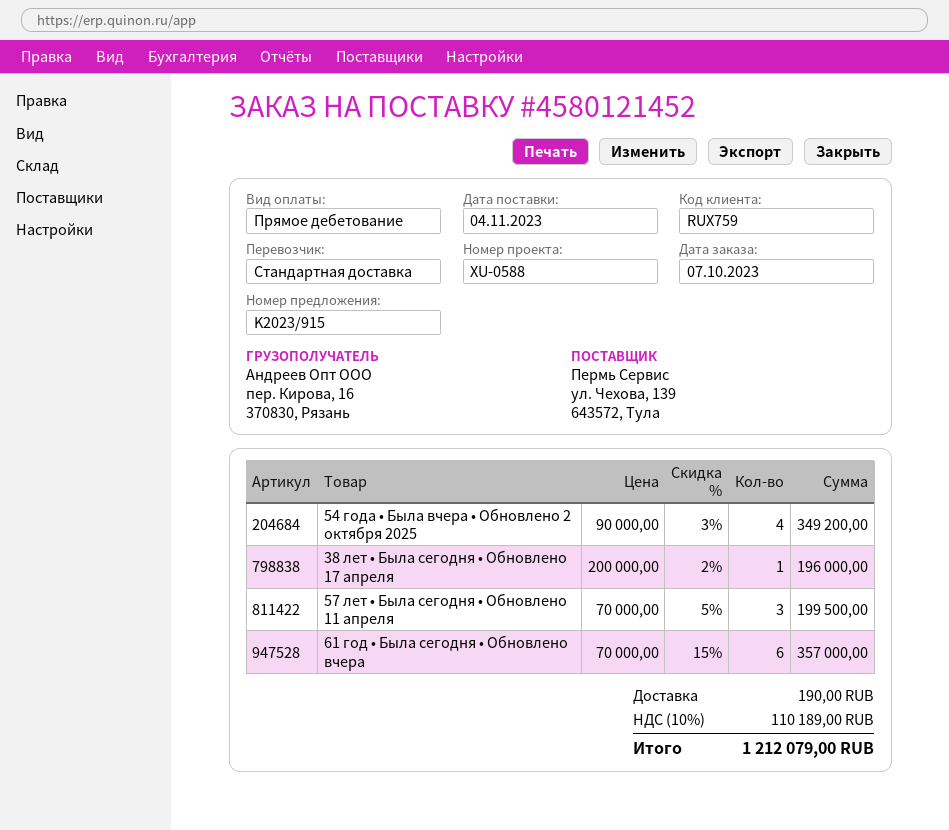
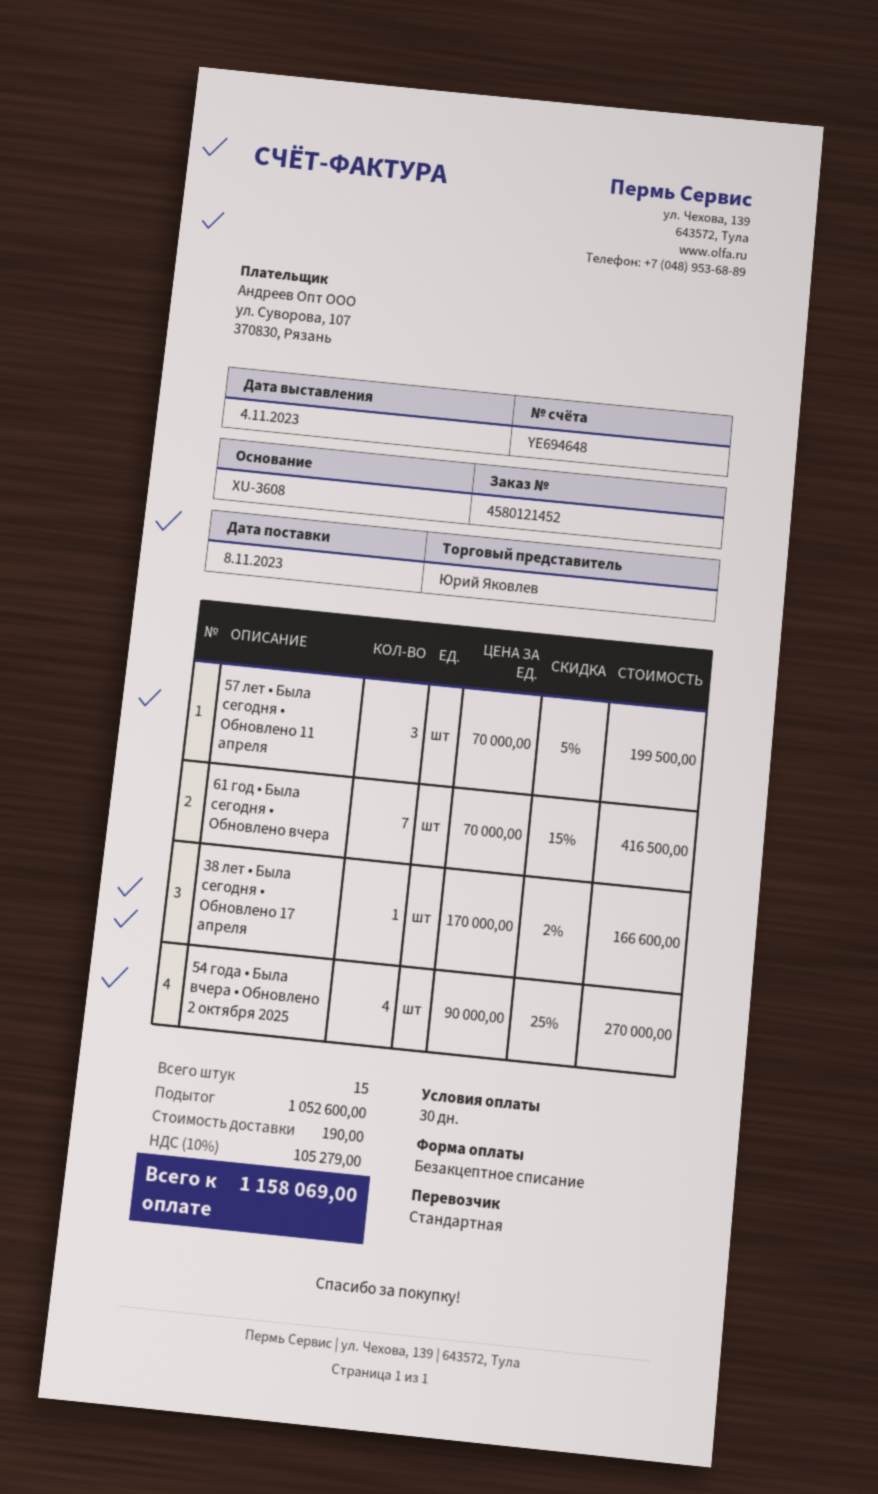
delivery date: 2023-11-04 -> 2023-11-08
reference: XU-0588 -> XU-3608
54 года • Была вчера • Обновлено 2 октября 2025: 4 x 90000.00 - 3% = 349200.00 -> 4 x 90000.00 - 25% = 270000.00
38 лет • Была сегодня • Обновлено 17 апреля: 1 x 200000.00 - 2% = 196000.00 -> 1 x 170000.00 - 2% = 166600.00
61 год • Была сегодня • Обновлено вчера: 6 x 70000.00 - 15% = 357000.00 -> 7 x 70000.00 - 15% = 416500.00
tax: 10% = 110189.00 -> 10% = 105279.00
total: 1212079.00 -> 1158069.00

